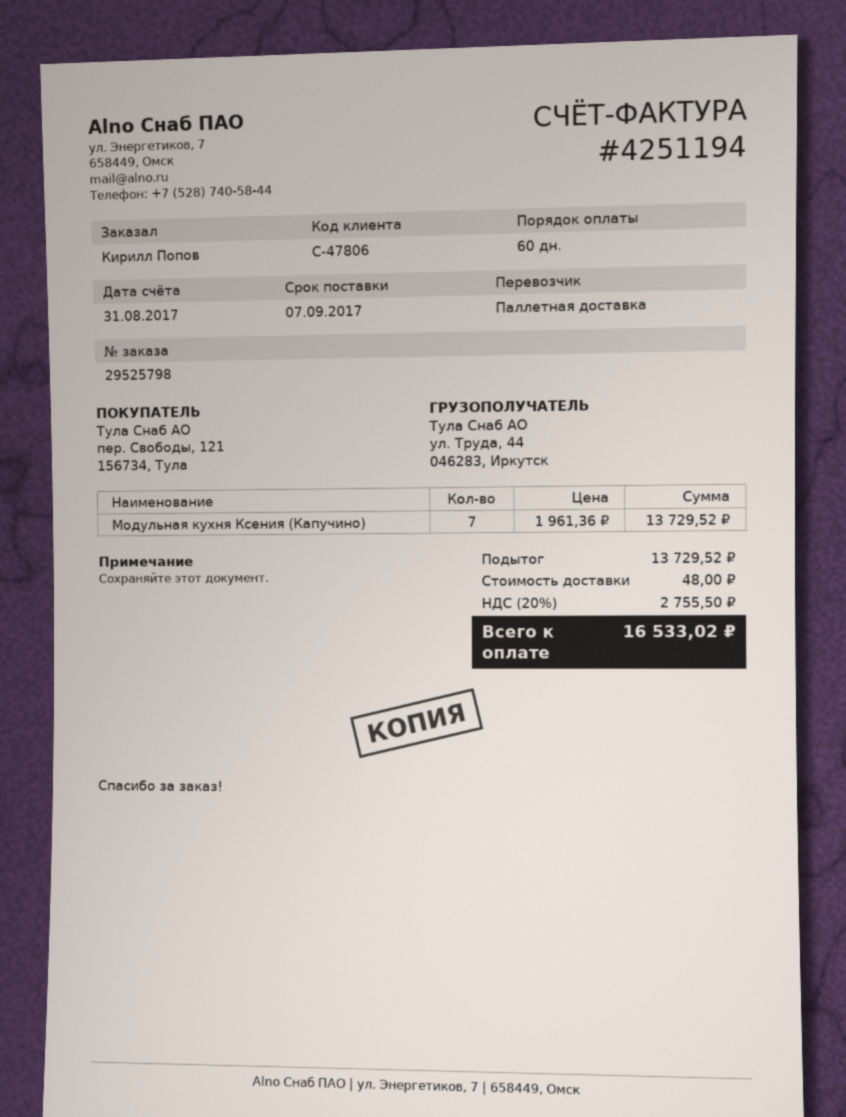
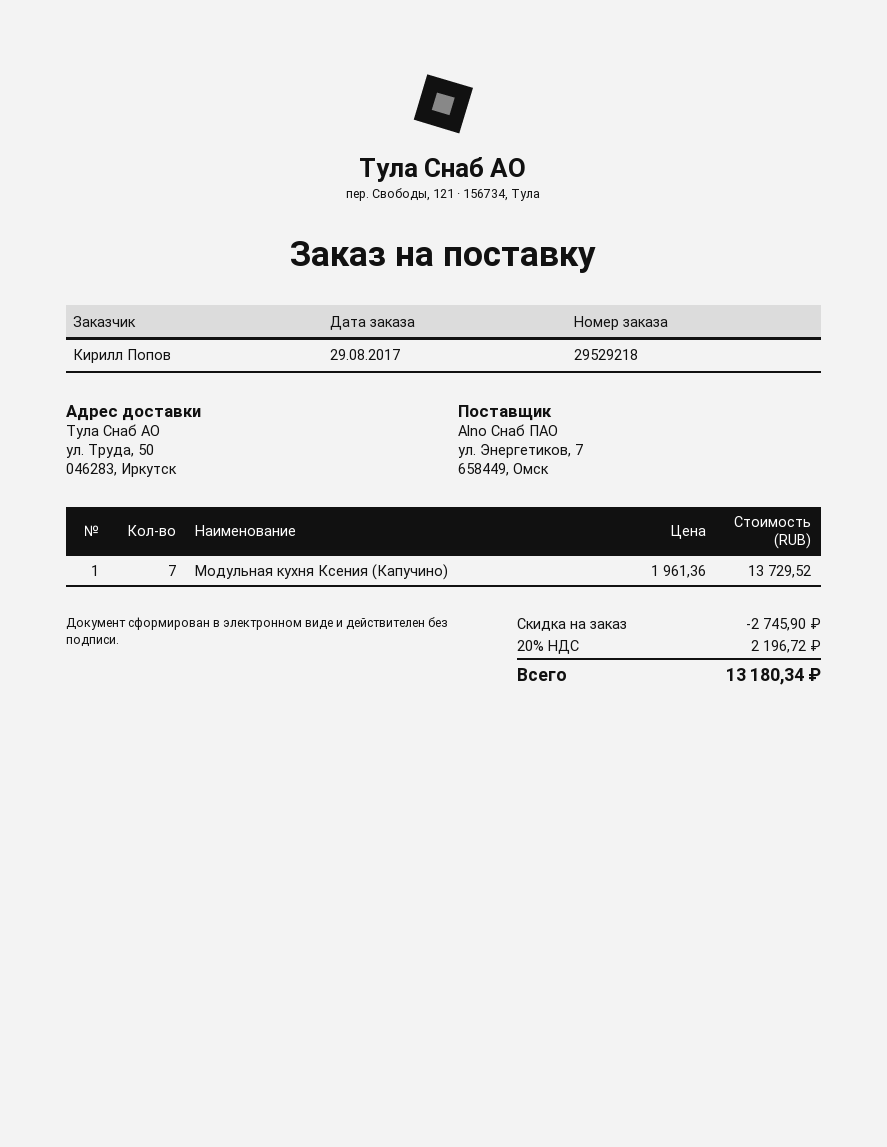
order number: 29525798 -> 29529218
ship to: ул. Труда, 44, 046283, Иркутск -> ул. Труда, 50, 046283, Иркутск
discount: none -> 2745.90
shipping: 48.00 -> none
tax: 20% = 2755.50 -> 20% = 2196.72
total: 16533.02 -> 13180.34

